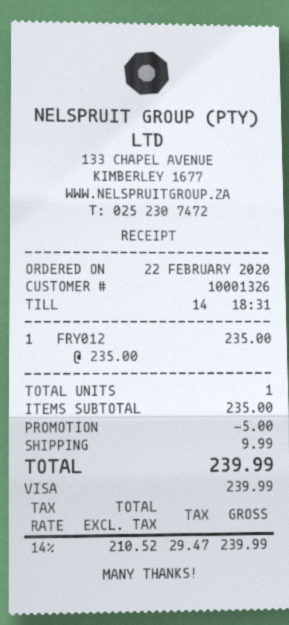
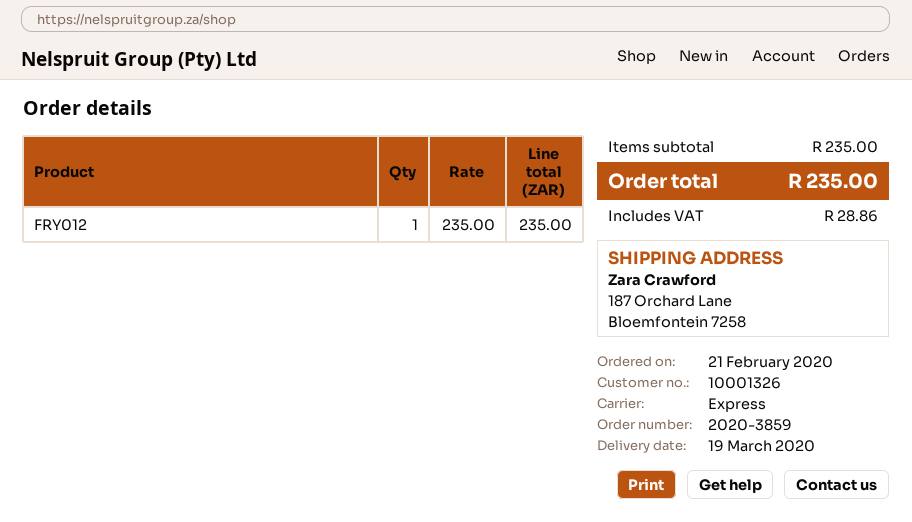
order date: 2020-02-22 -> 2020-02-21
discount: 5.00 -> none
shipping: 9.99 -> none
tax: 29.47 -> 28.86
total: 239.99 -> 235.00

